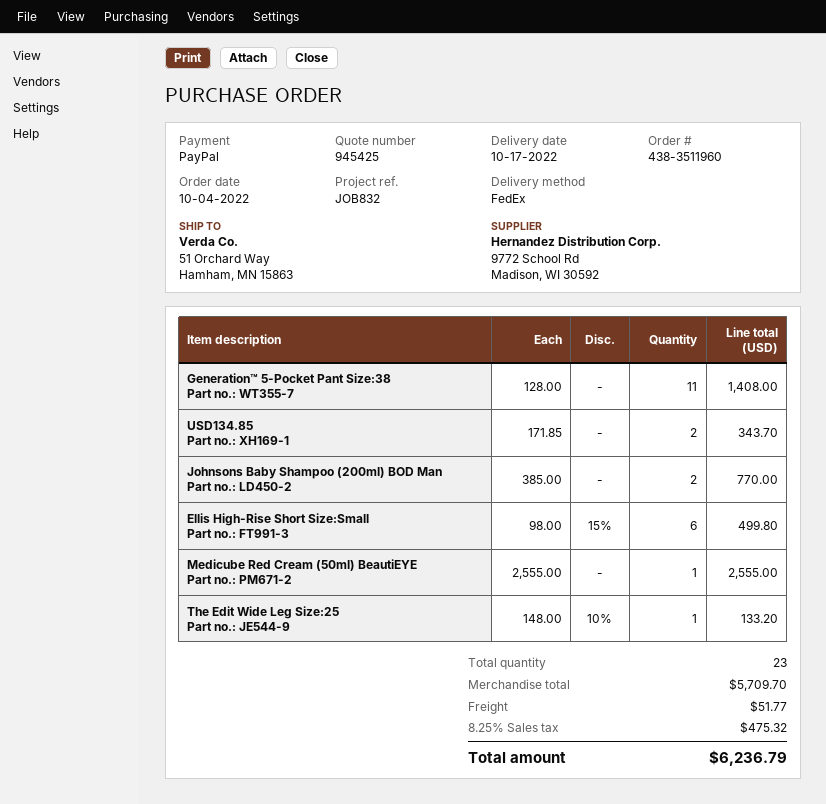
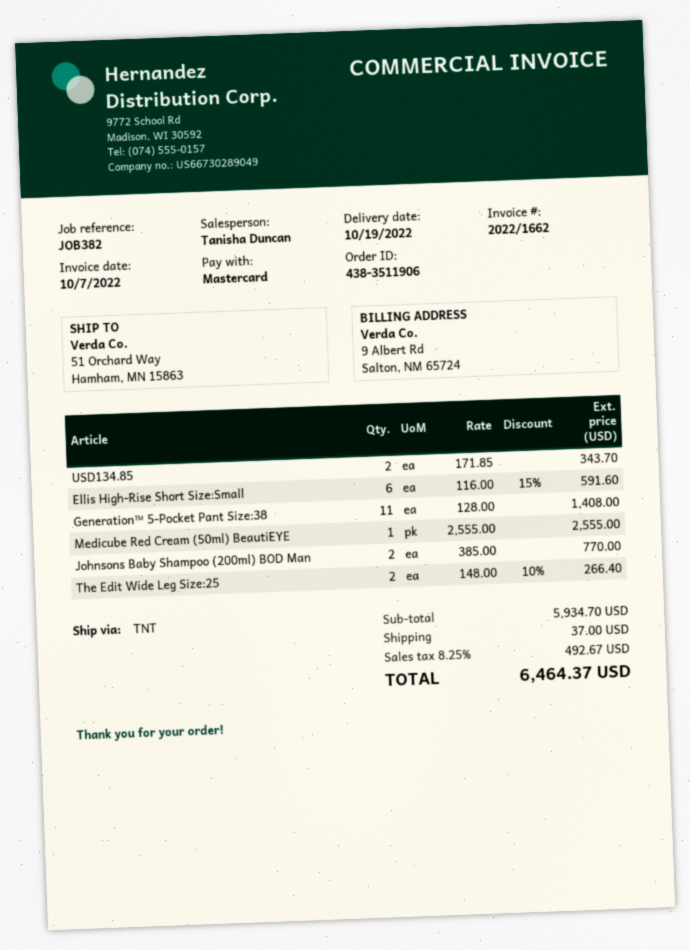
order number: 438-3511960 -> 438-3511906
delivery date: 2022-10-17 -> 2022-10-19
reference: JOB832 -> JOB382
payment method: PayPal -> Mastercard
shipping method: FedEx -> TNT
Ellis High-Rise Short Size:Small: 6 x 98.00 - 15% = 499.80 -> 6 x 116.00 - 15% = 591.60
The Edit Wide Leg Size:25: 1 x 148.00 - 10% = 133.20 -> 2 x 148.00 - 10% = 266.40
subtotal: 5709.70 -> 5934.70
shipping: 51.77 -> 37.00
tax: 8.25% = 475.32 -> 8.25% = 492.67
total: 6236.79 -> 6464.37

